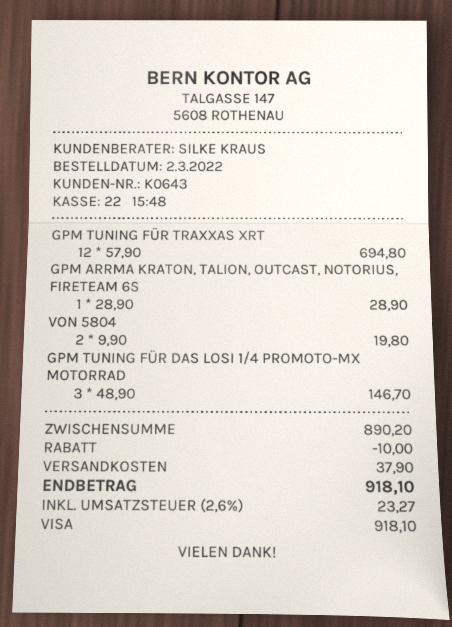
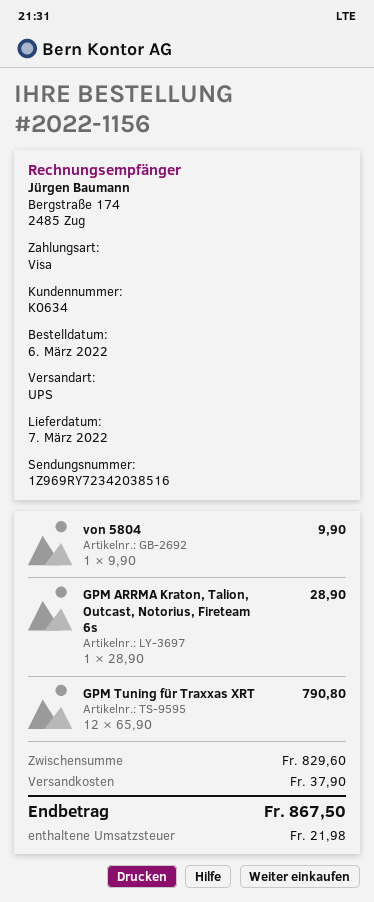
order date: 2022-03-02 -> 2022-03-06
customer number: K0643 -> K0634
GPM TUNING FÜR TRAXXAS XRT: 12 x 57.90 = 694.80 -> 12 x 65.90 = 790.80
VON 5804: 2 x 9.90 = 19.80 -> 1 x 9.90 = 9.90
GPM TUNING FÜR DAS LOSI 1/4 PROMOTO-MX MOTORRAD: 3 x 48.90 = 146.70 -> none
subtotal: 890.20 -> 829.60
discount: 10.00 -> none
tax: 23.27 -> 21.98
total: 918.10 -> 867.50

